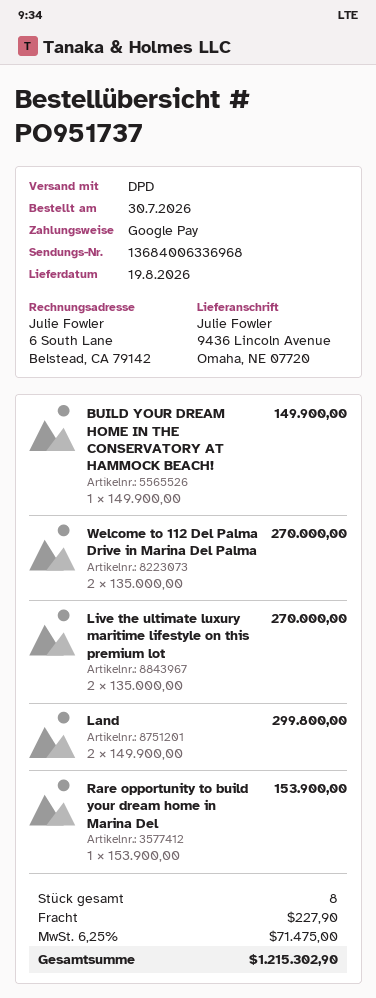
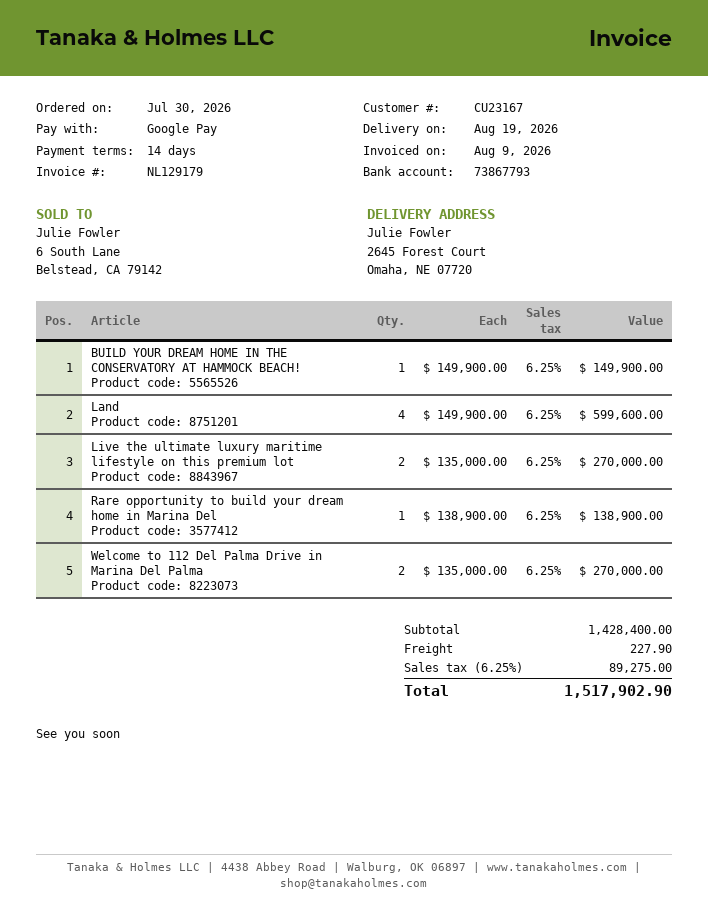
ship to: 9436 Lincoln Avenue, Omaha, NE 07720 -> 2645 Forest Court, Omaha, NE 07720
Land: 2 x 149900.00 = 299800.00 -> 4 x 149900.00 = 599600.00
Rare opportunity to build your dream home in Marina Del: 1 x 153900.00 = 153900.00 -> 1 x 138900.00 = 138900.00
tax: 6.25% = 71475.00 -> 6.25% = 89275.00
total: 1215302.90 -> 1517902.90

